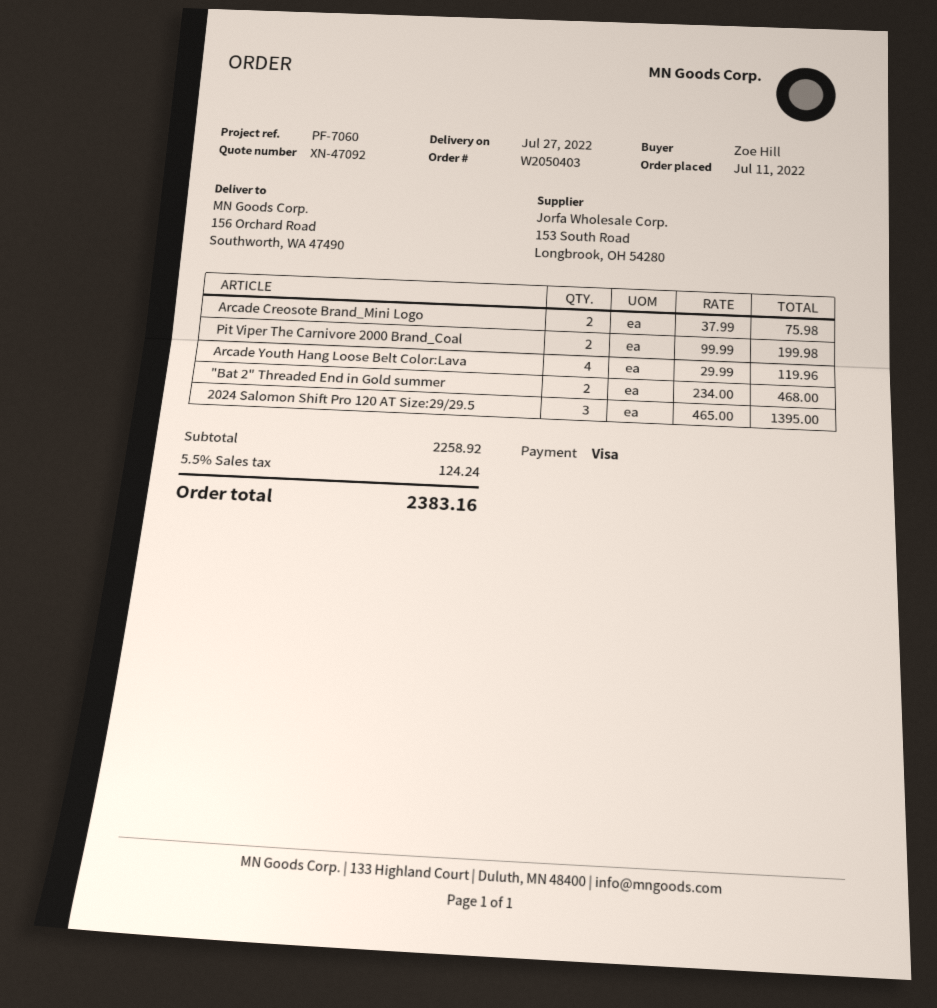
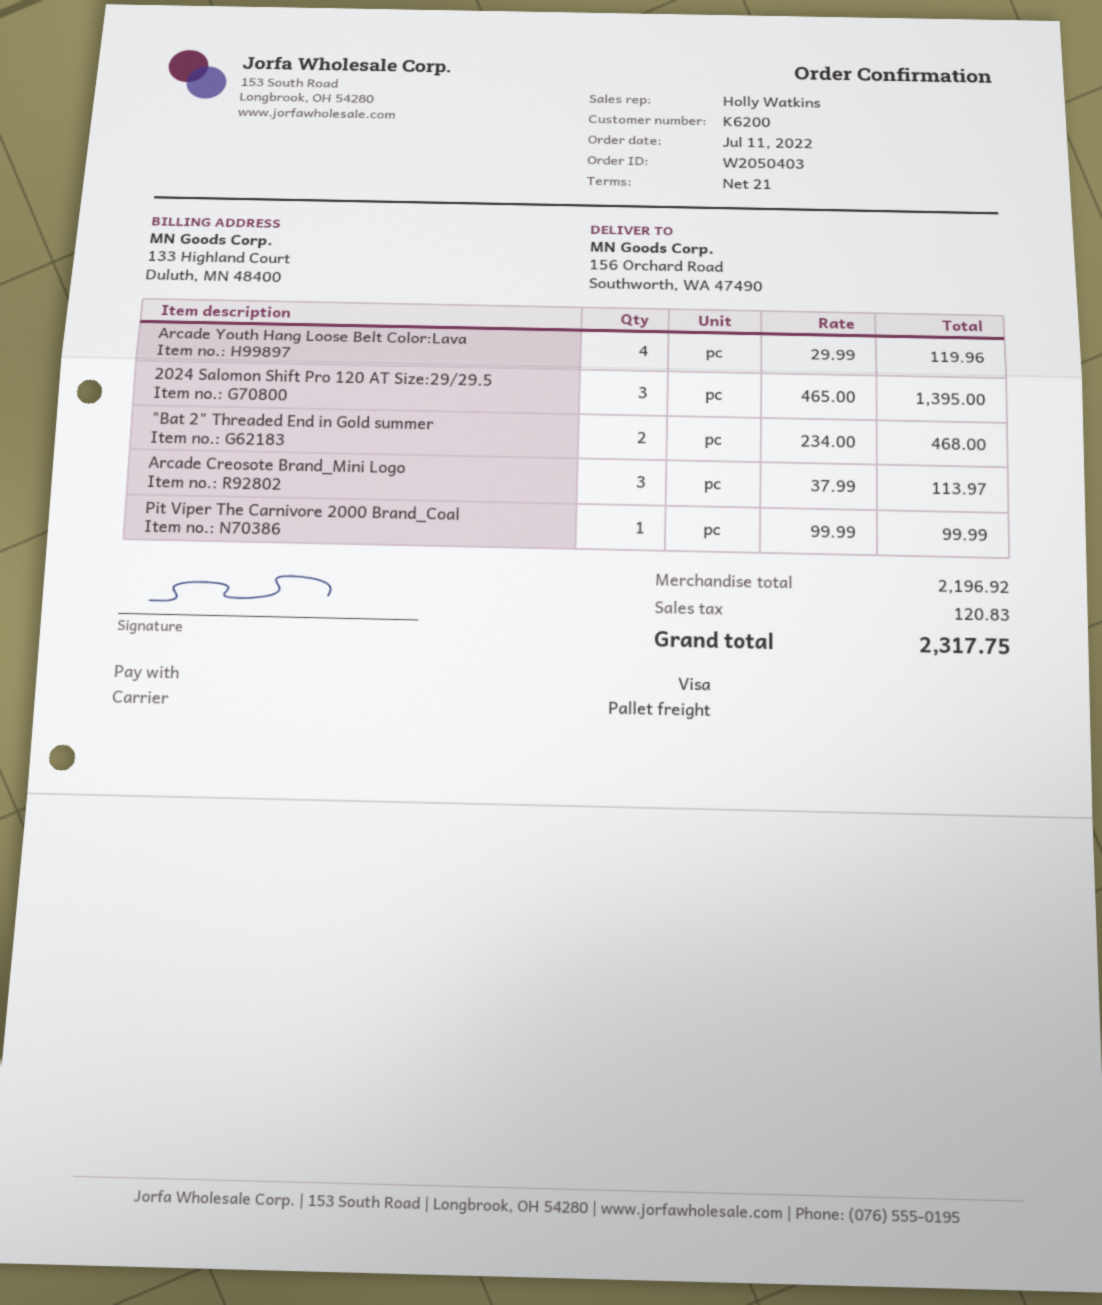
Arcade Creosote Brand_Mini Logo: 2 x 37.99 = 75.98 -> 3 x 37.99 = 113.97
Pit Viper The Carnivore 2000 Brand_Coal: 2 x 99.99 = 199.98 -> 1 x 99.99 = 99.99
subtotal: 2258.92 -> 2196.92
tax: 124.24 -> 120.83
total: 2383.16 -> 2317.75

